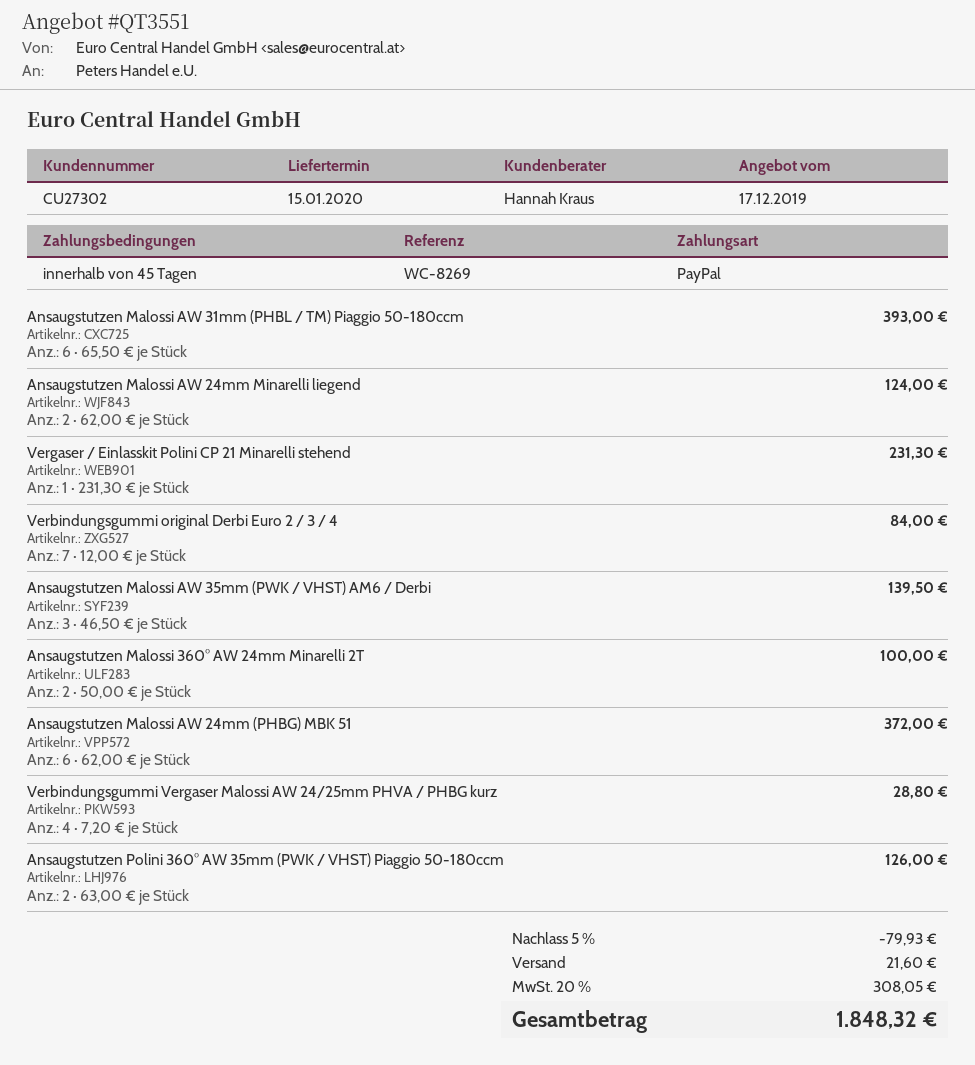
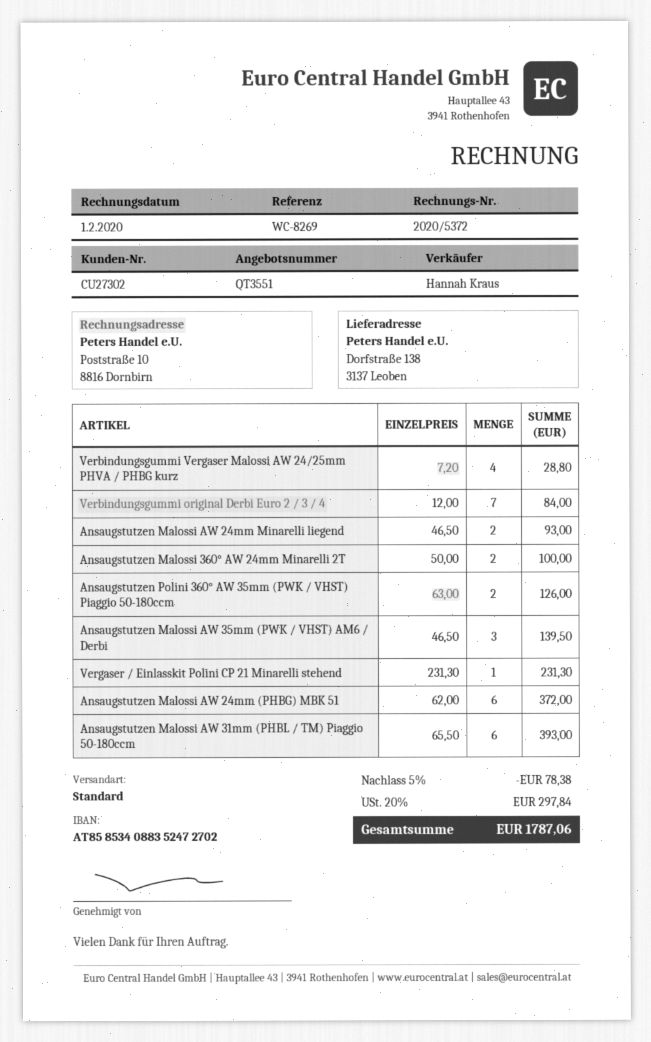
Ansaugstutzen Malossi AW 24mm Minarelli liegend: 2 x 62.00 = 124.00 -> 2 x 46.50 = 93.00
discount: 5% = 79.93 -> 5% = 78.38
shipping: 21.60 -> none
tax: 20% = 308.05 -> 20% = 297.84
total: 1848.32 -> 1787.06

